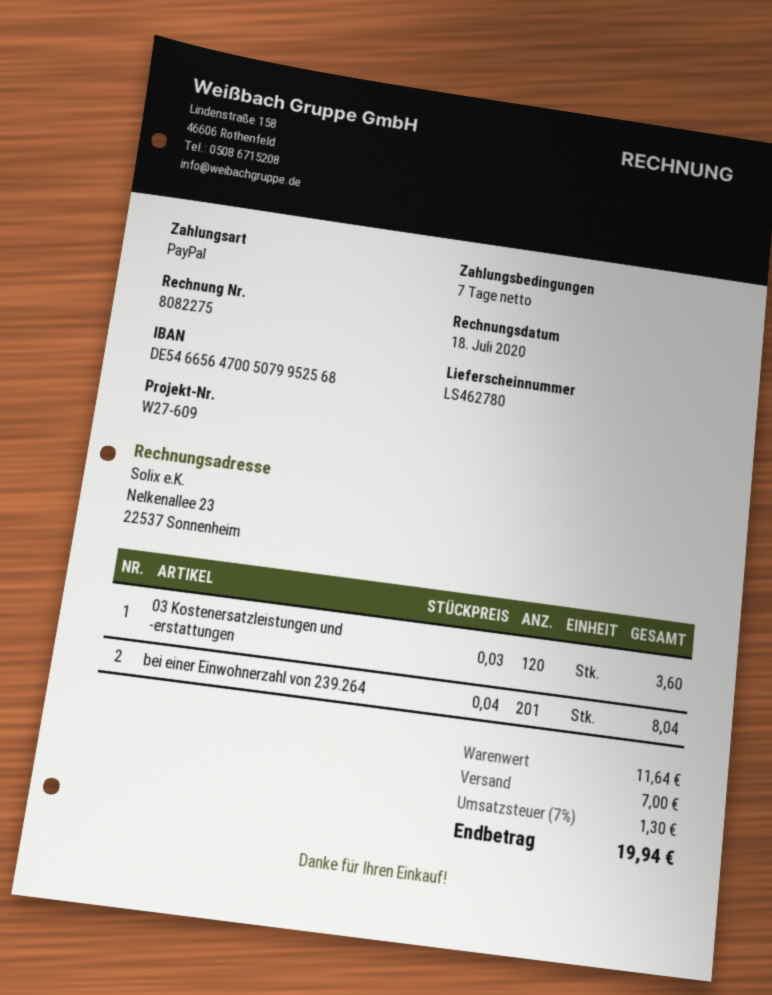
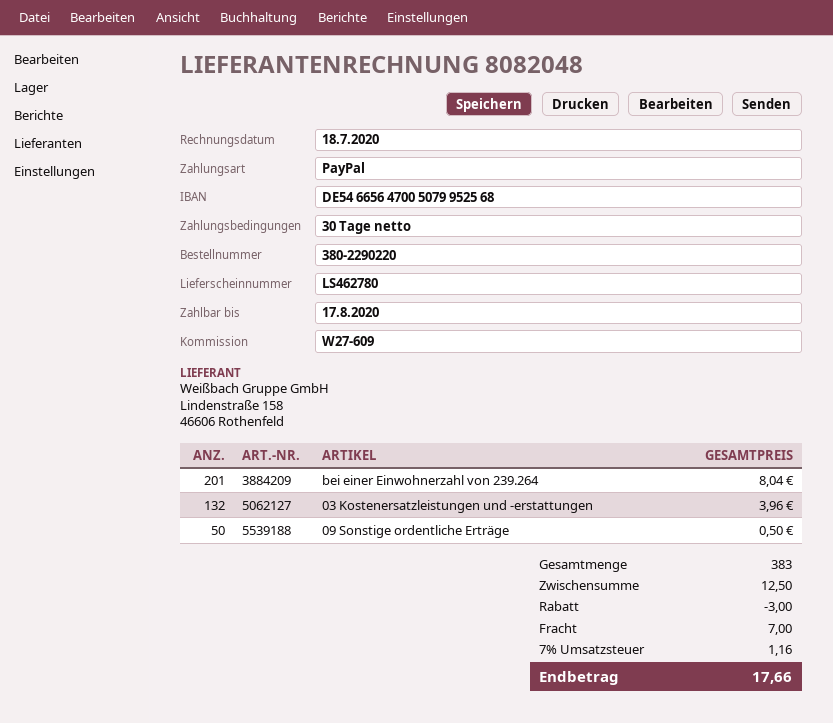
invoice number: 8082275 -> 8082048
payment terms: 7 days -> 30 days
03 Kostenersatzleistungen und -erstattungen: 120 for 3.60 -> 132 for 3.96
09 Sonstige ordentliche Erträge: none -> 50 for 0.50
subtotal: 11.64 -> 12.50
discount: none -> 3.00
tax: 7% = 1.30 -> 7% = 1.16
total: 19.94 -> 17.66

